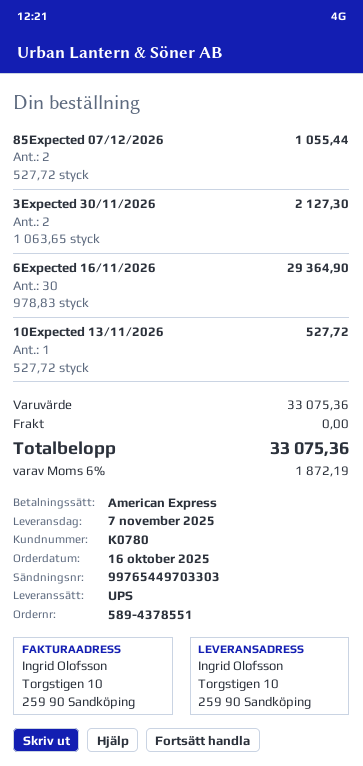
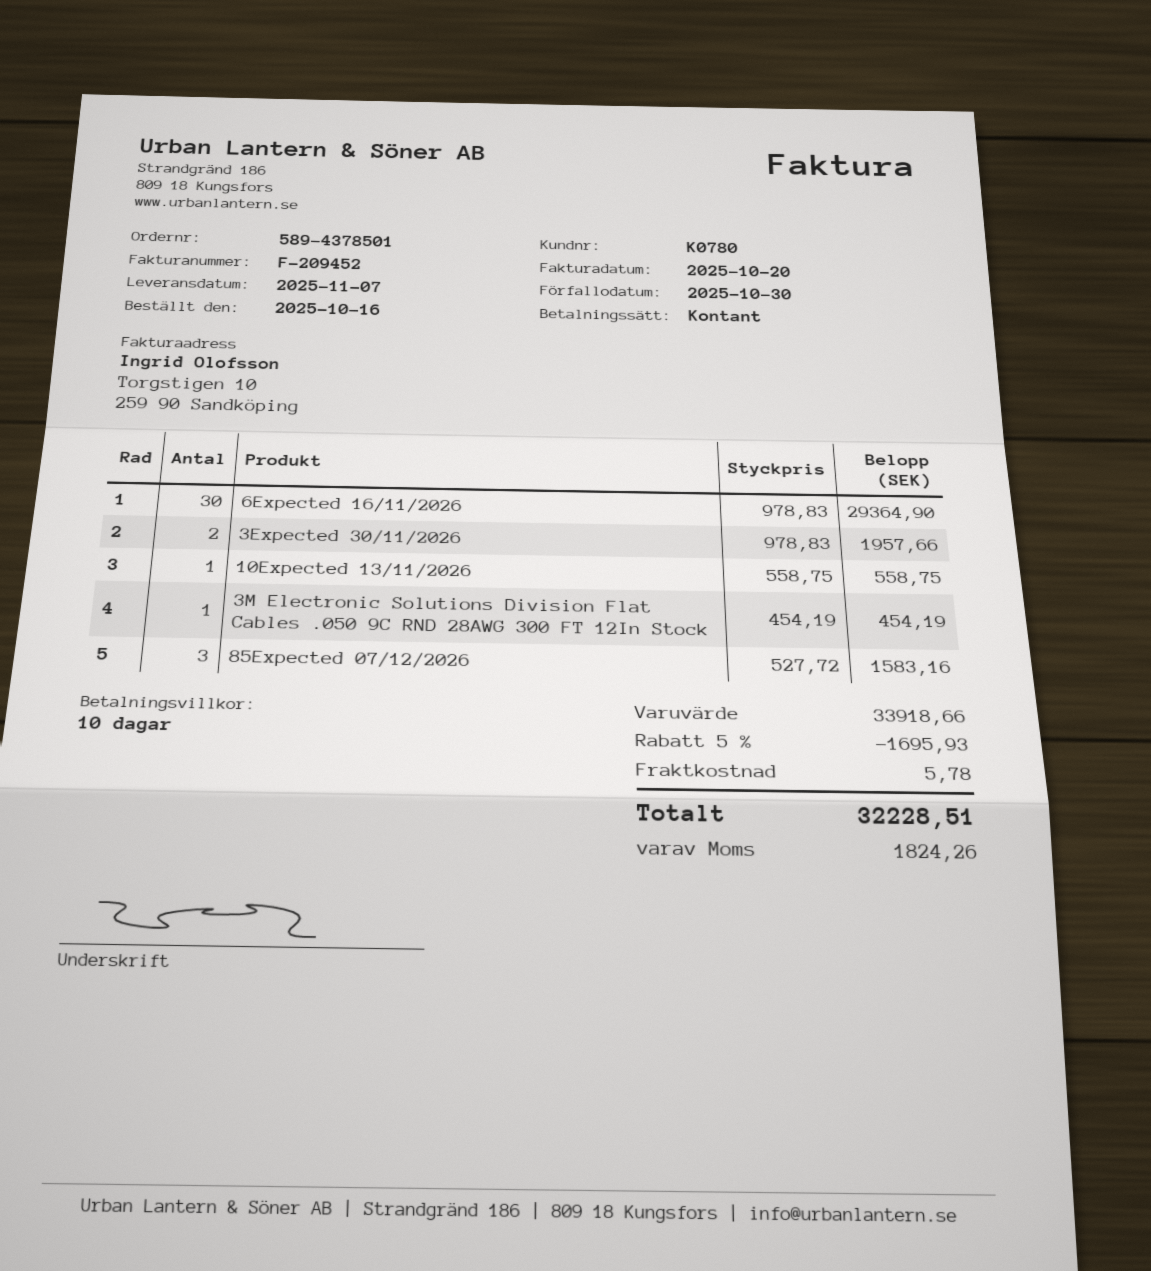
order number: 589-4378551 -> 589-4378501
payment method: American Express -> cash
85Expected 07/12/2026: 2 x 527.72 = 1055.44 -> 3 x 527.72 = 1583.16
3Expected 30/11/2026: 2 x 1063.65 = 2127.30 -> 2 x 978.83 = 1957.66
10Expected 13/11/2026: 1 x 527.72 = 527.72 -> 1 x 558.75 = 558.75
3M Electronic Solutions Division Flat Cables .050 9C RND 28AWG 300 FT 12In Stock: none -> 1 x 454.19 = 454.19
subtotal: 33075.36 -> 33918.66
discount: none -> 5% = 1695.93
shipping: 0.00 -> 5.78
tax: 1872.19 -> 1824.26
total: 33075.36 -> 32228.51

